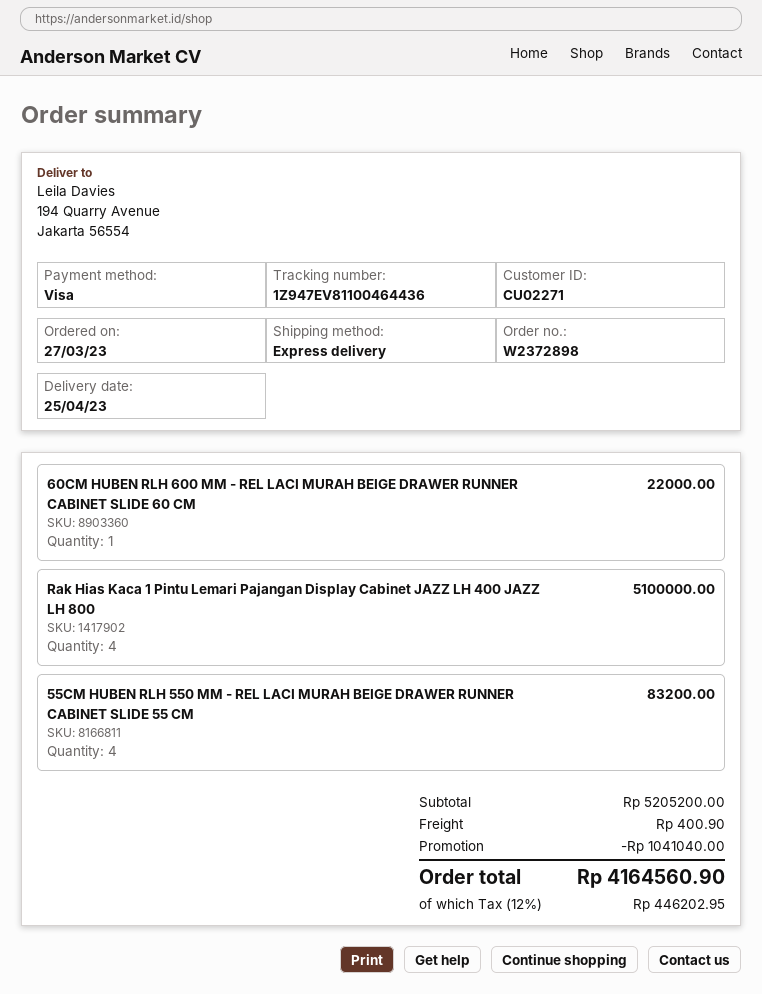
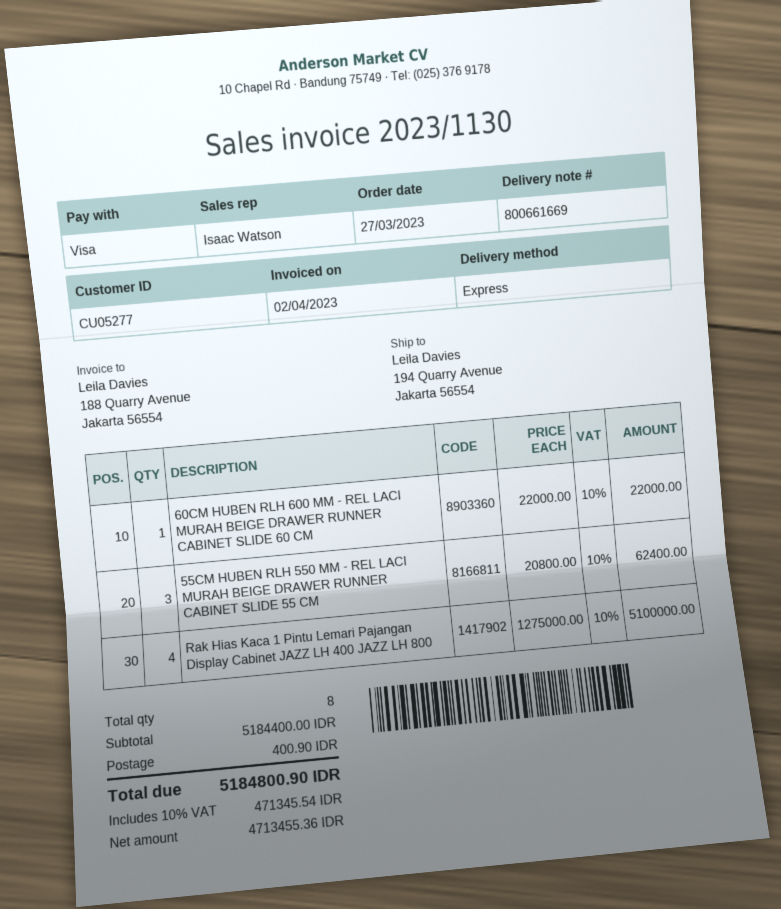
customer number: CU02271 -> CU05277
55CM HUBEN RLH 550 MM - REL LACI MURAH BEIGE DRAWER RUNNER CABINET SLIDE 55 CM: 4 for 83200.00 -> 3 for 62400.00
subtotal: 5205200.00 -> 5184400.00
discount: 1041040.00 -> none
tax: 12% = 446202.95 -> 10% = 471345.54
total: 4164560.90 -> 5184800.90

